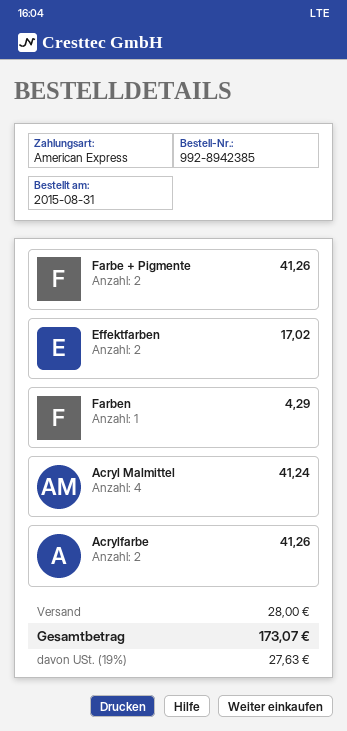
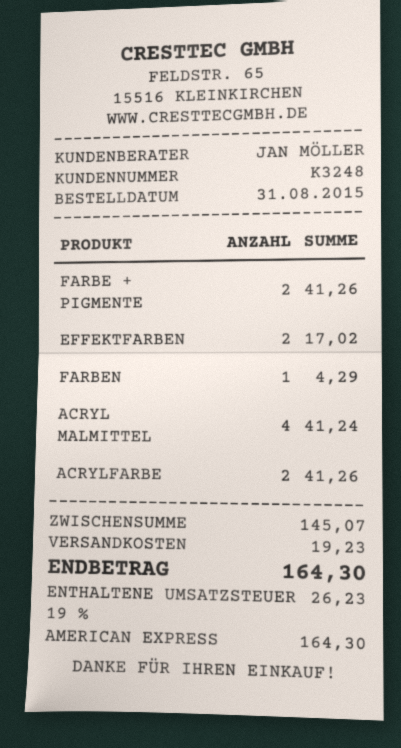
shipping: 28.00 -> 19.23
tax: 19% = 27.63 -> 19% = 26.23
total: 173.07 -> 164.30

